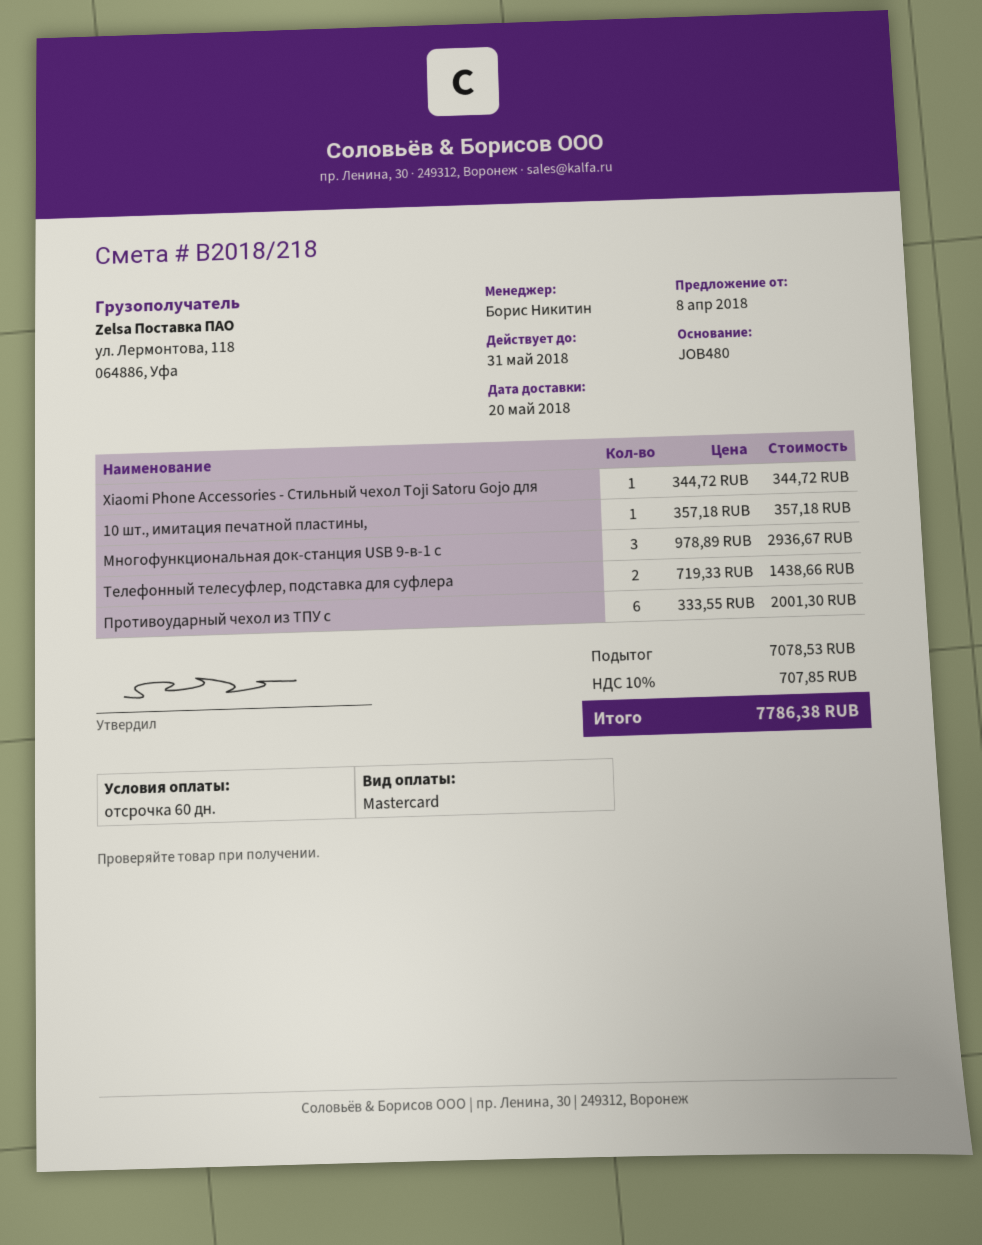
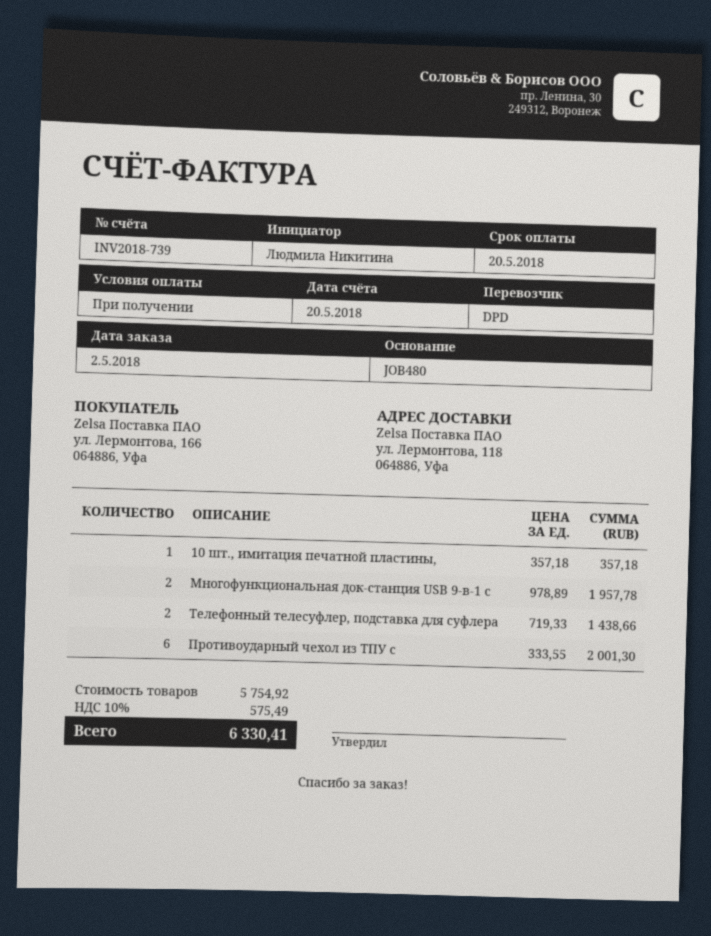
payment terms: 60 days -> on receipt
Xiaomi Phone Accessories - Стильный чехол Toji Satoru Gojo для: 1 x 344.72 = 344.72 -> none
Многофункциональная док-станция USB 9-в-1 с: 3 x 978.89 = 2936.67 -> 2 x 978.89 = 1957.78
subtotal: 7078.53 -> 5754.92
tax: 10% = 707.85 -> 10% = 575.49
total: 7786.38 -> 6330.41

